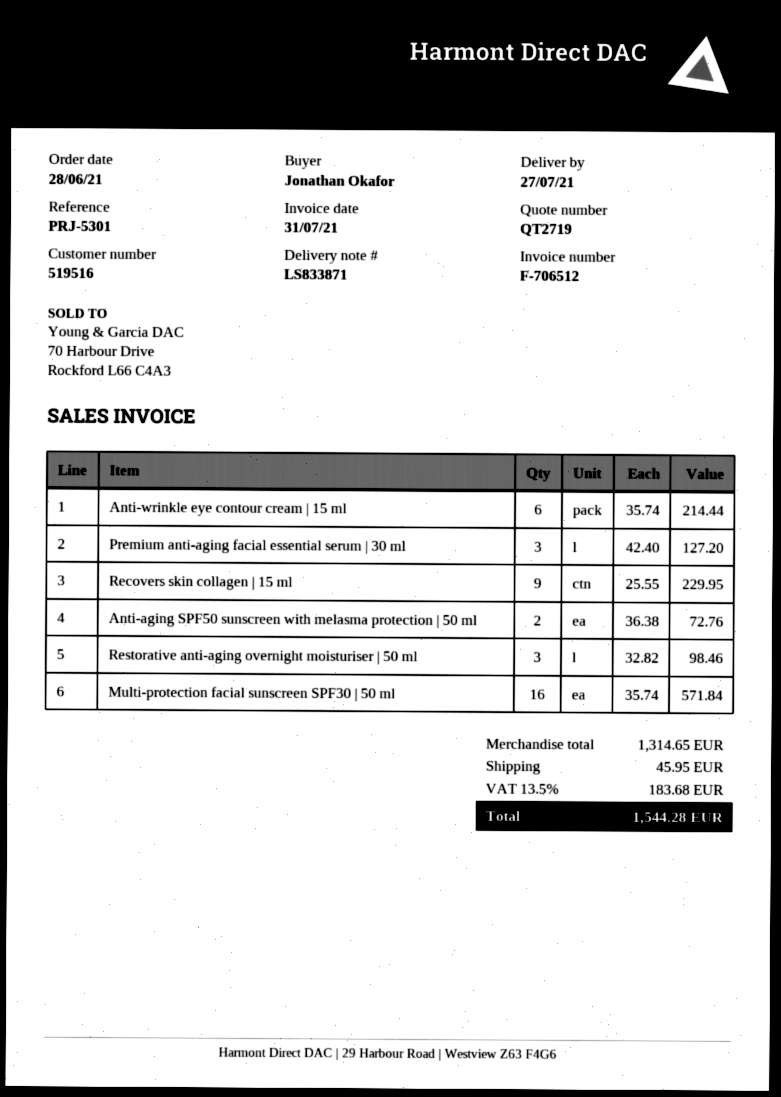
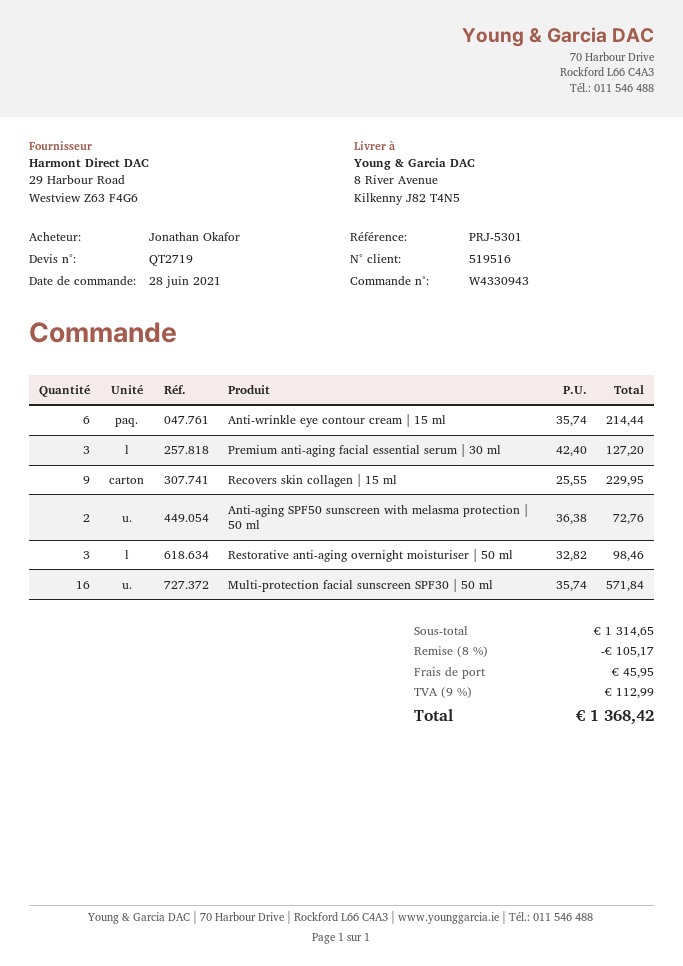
discount: none -> 8% = 105.17
tax: 13.5% = 183.68 -> 9% = 112.99
total: 1544.28 -> 1368.42

